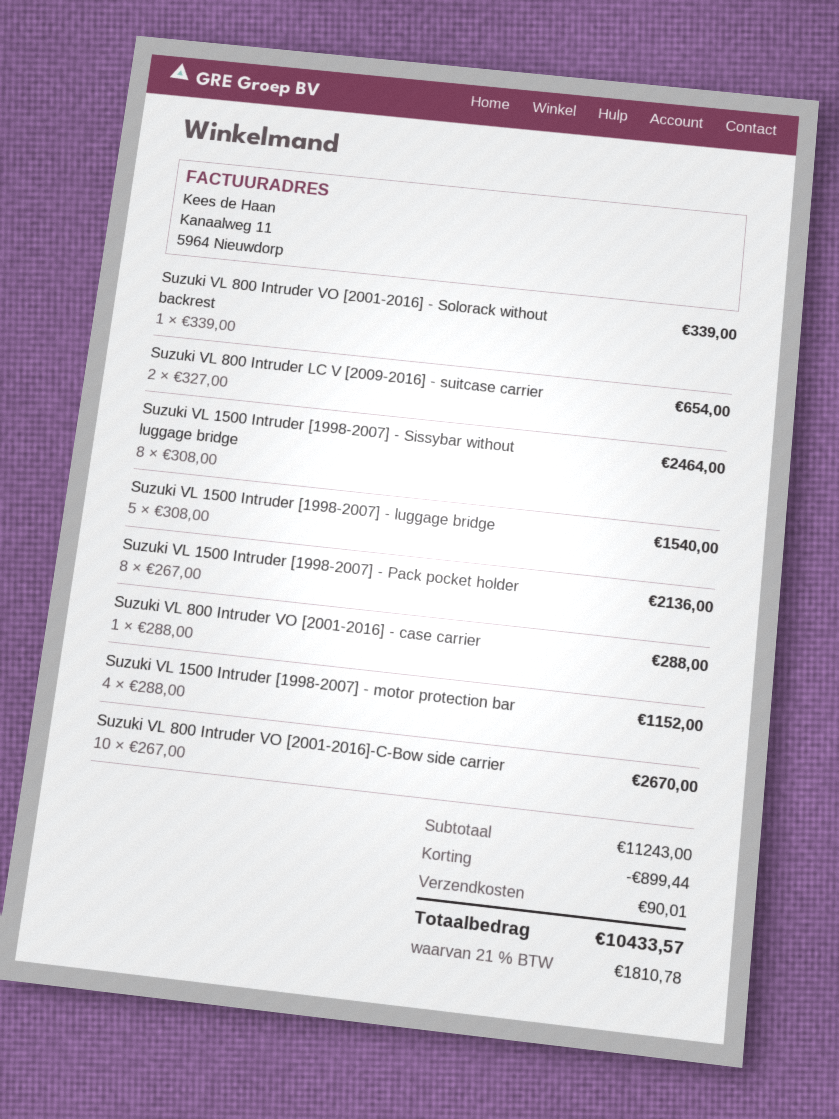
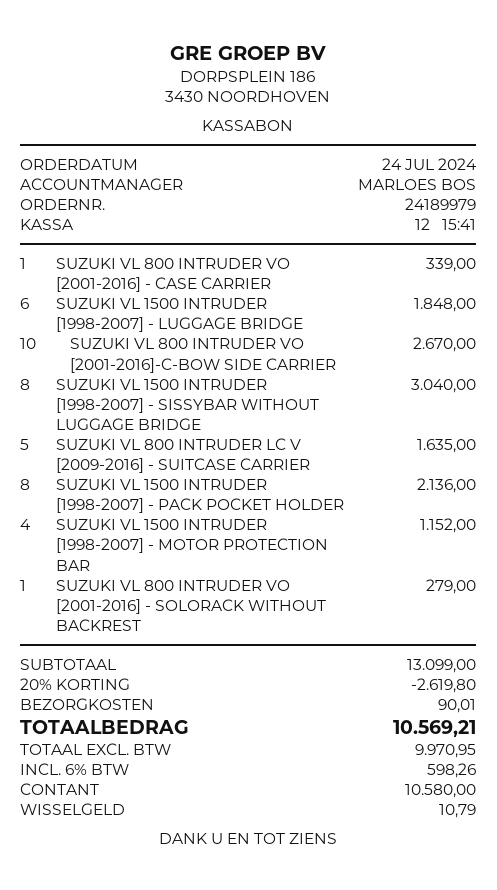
Suzuki VL 800 Intruder VO [2001-2016] - Solorack without backrest: 1 for 339.00 -> 1 for 279.00
Suzuki VL 800 Intruder LC V [2009-2016] - suitcase carrier: 2 for 654.00 -> 5 for 1635.00
Suzuki VL 1500 Intruder [1998-2007] - Sissybar without luggage bridge: 8 for 2464.00 -> 8 for 3040.00
Suzuki VL 1500 Intruder [1998-2007] - luggage bridge: 5 for 1540.00 -> 6 for 1848.00
Suzuki VL 800 Intruder VO [2001-2016] - case carrier: 1 for 288.00 -> 1 for 339.00
subtotal: 11243.00 -> 13099.00
discount: 899.44 -> 2619.80
tax: 21% = 1810.78 -> 6% = 598.26
total: 10433.57 -> 10569.21

